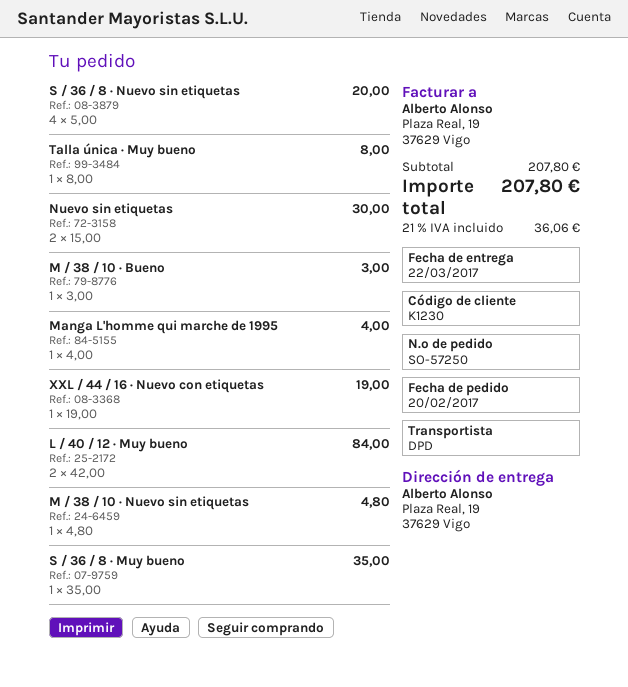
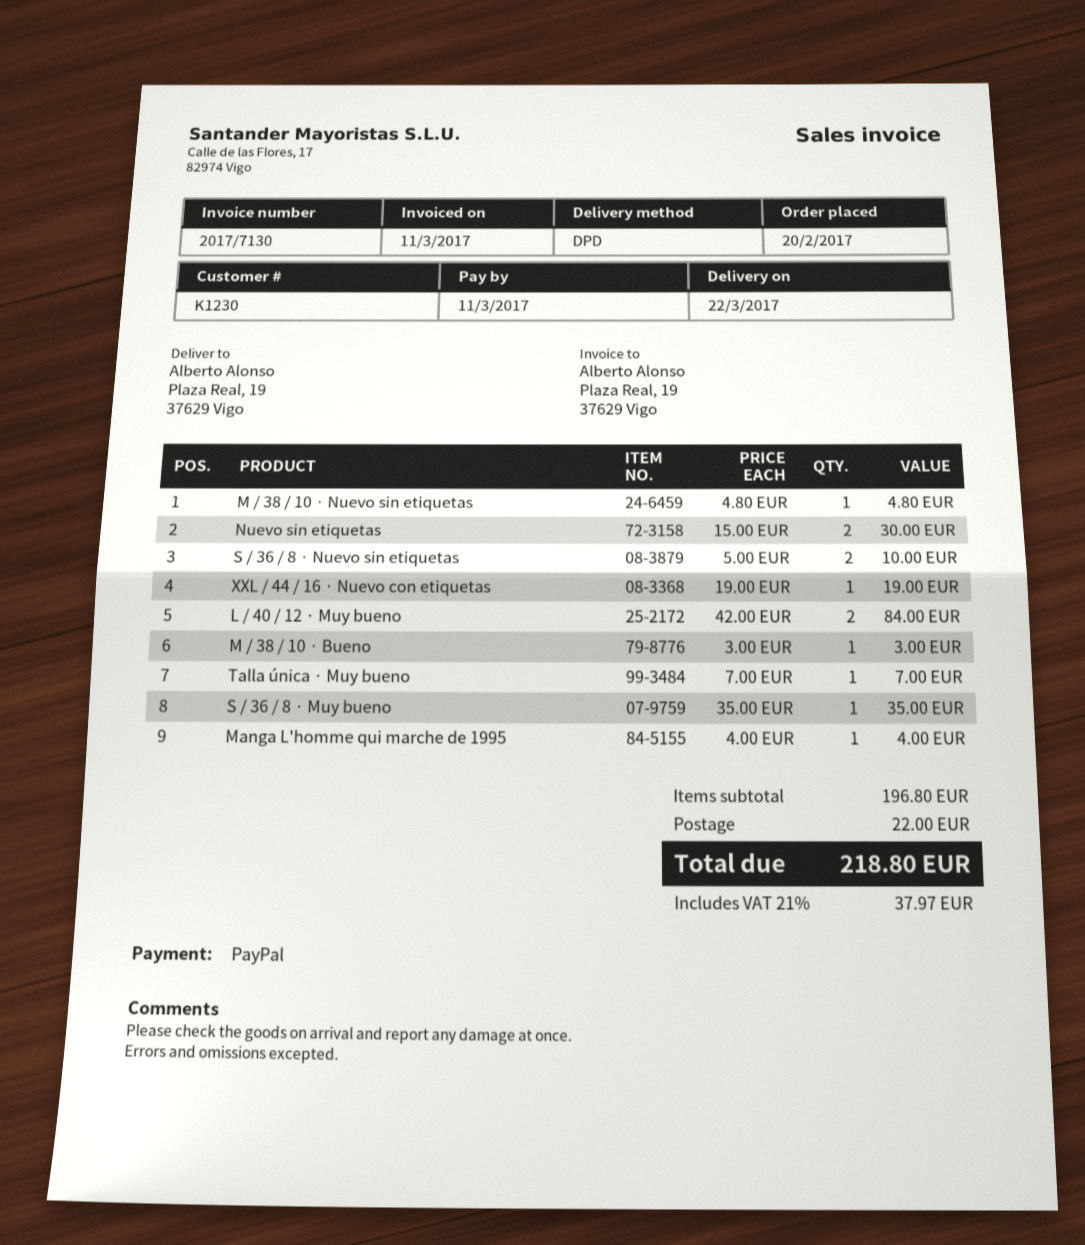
S / 36 / 8 · Nuevo sin etiquetas: 4 x 5.00 = 20.00 -> 2 x 5.00 = 10.00
Talla única · Muy bueno: 1 x 8.00 = 8.00 -> 1 x 7.00 = 7.00
subtotal: 207.80 -> 196.80
shipping: none -> 22.00
tax: 21% = 36.06 -> 21% = 37.97
total: 207.80 -> 218.80

